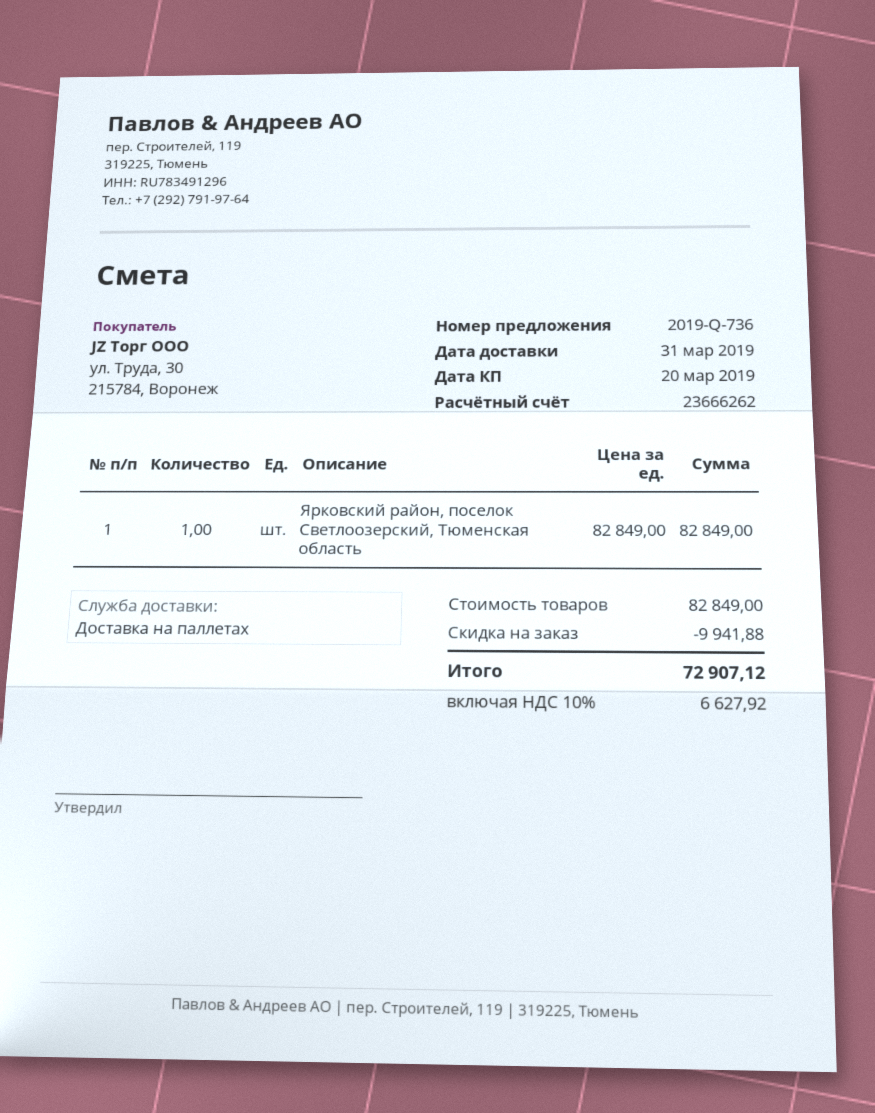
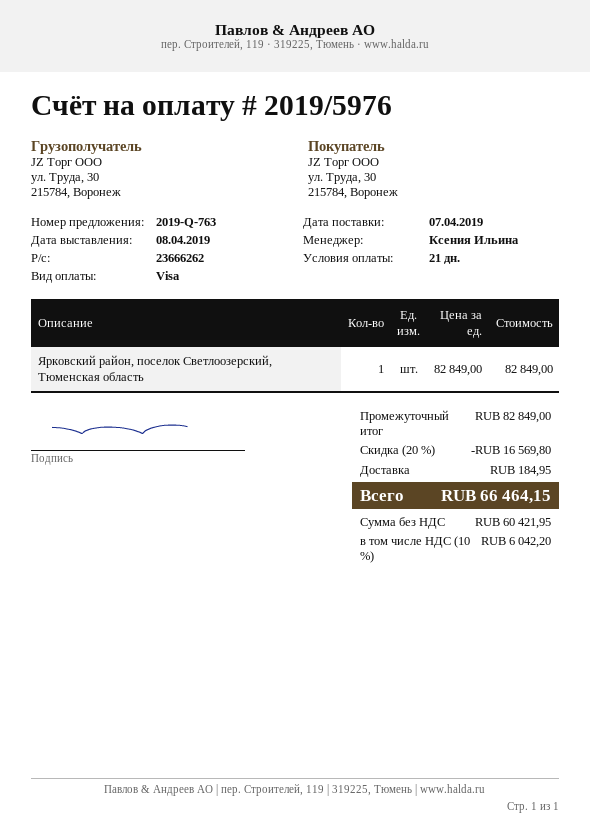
quote number: 2019-Q-736 -> 2019-Q-763
delivery date: 2019-03-31 -> 2019-04-07
discount: 9941.88 -> 16569.80
shipping: none -> 184.95
tax: 10% = 6627.92 -> 10% = 6042.20
total: 72907.12 -> 66464.15

